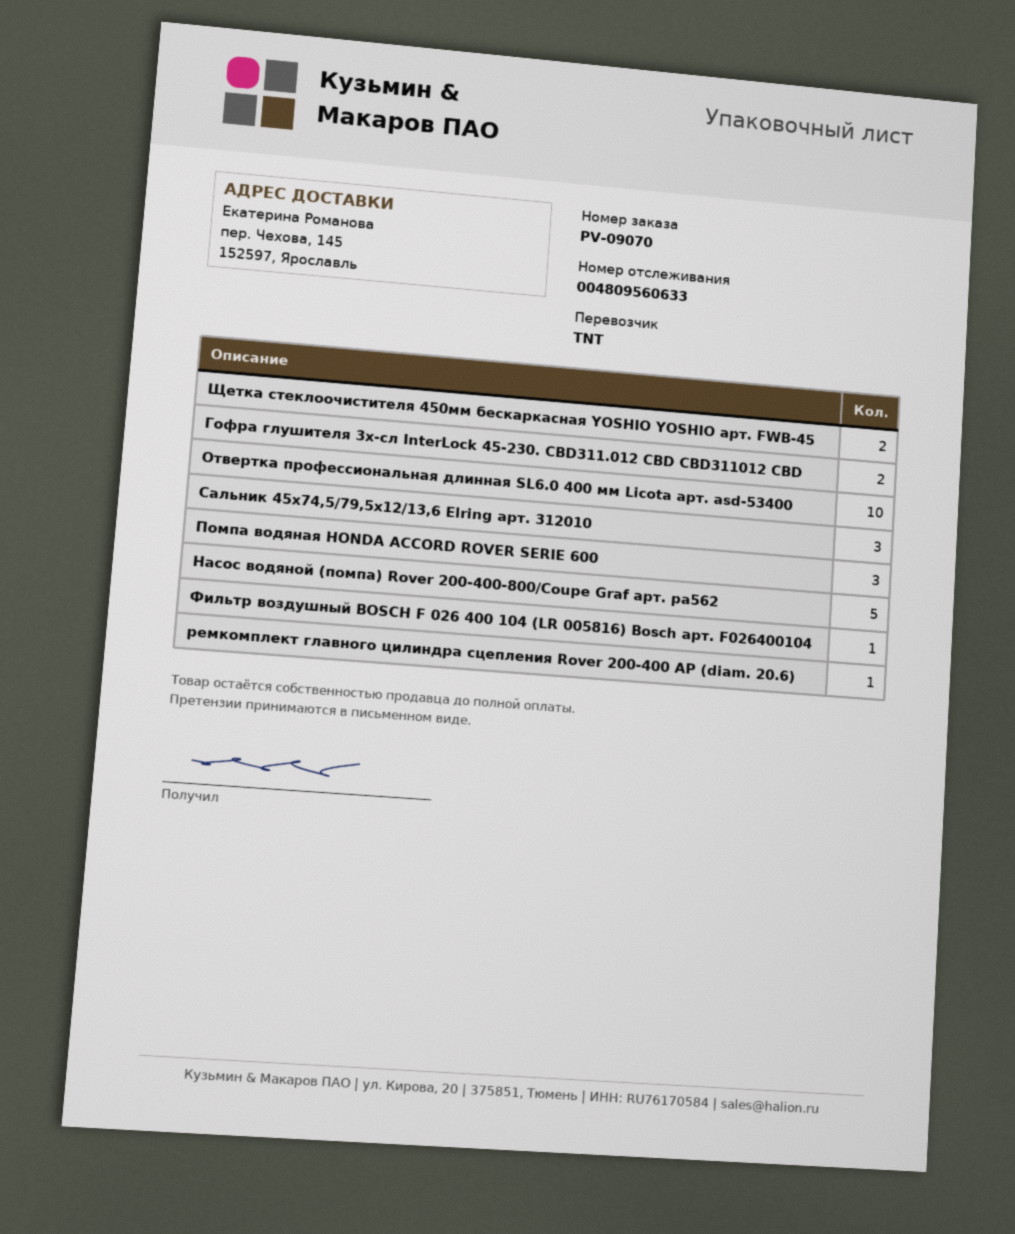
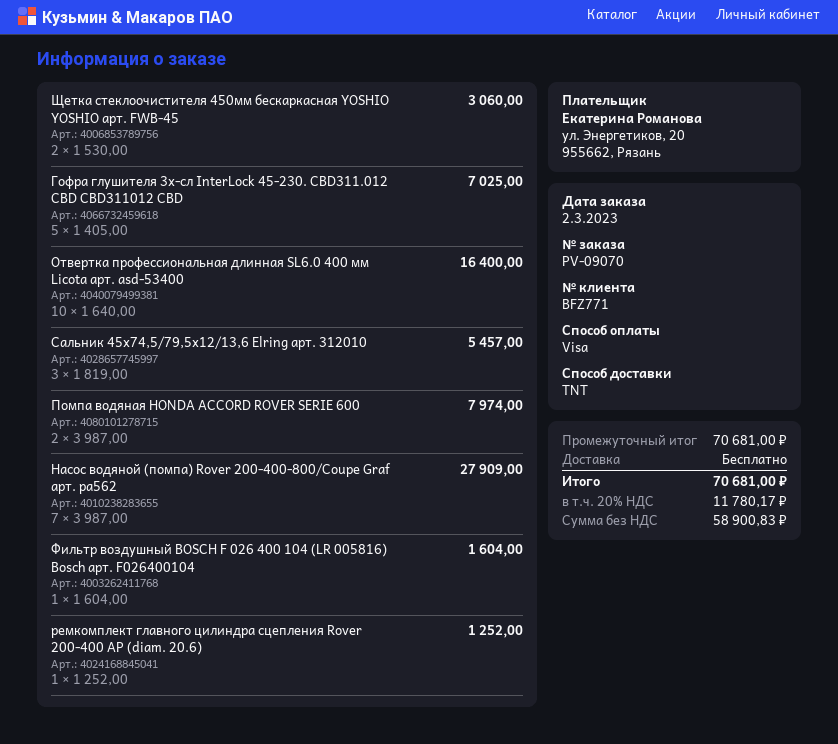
Гофра глушителя 3х-сл InterLock 45-230. CBD311.012 CBD CBD311012 CBD: 2 -> 5
Помпа водяная HONDA ACCORD ROVER SERIE 600: 3 -> 2
Насос водяной (помпа) Rover 200-400-800/Coupe Graf арт. pa562: 5 -> 7

